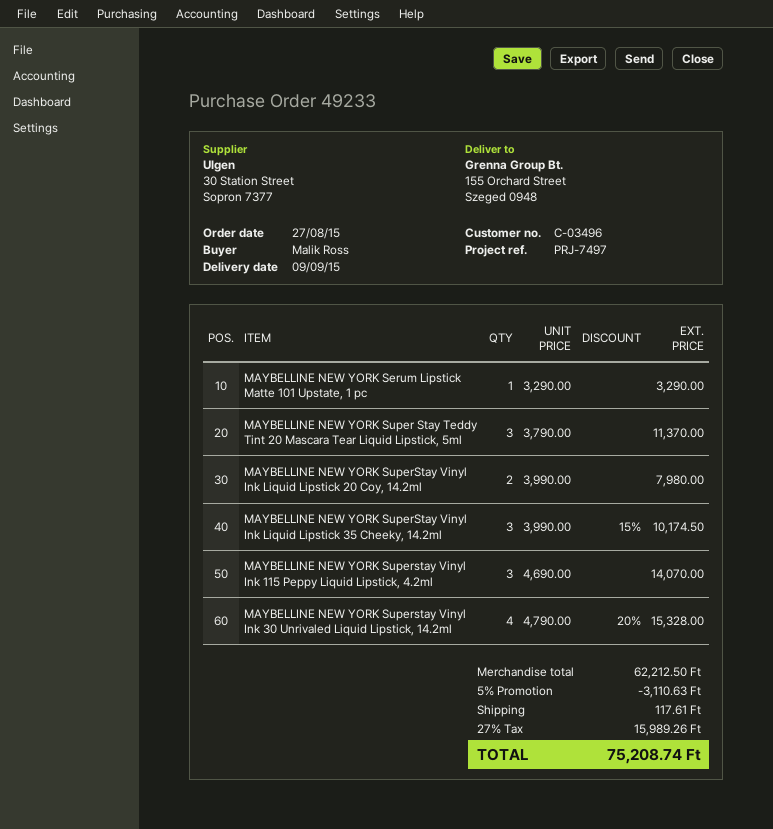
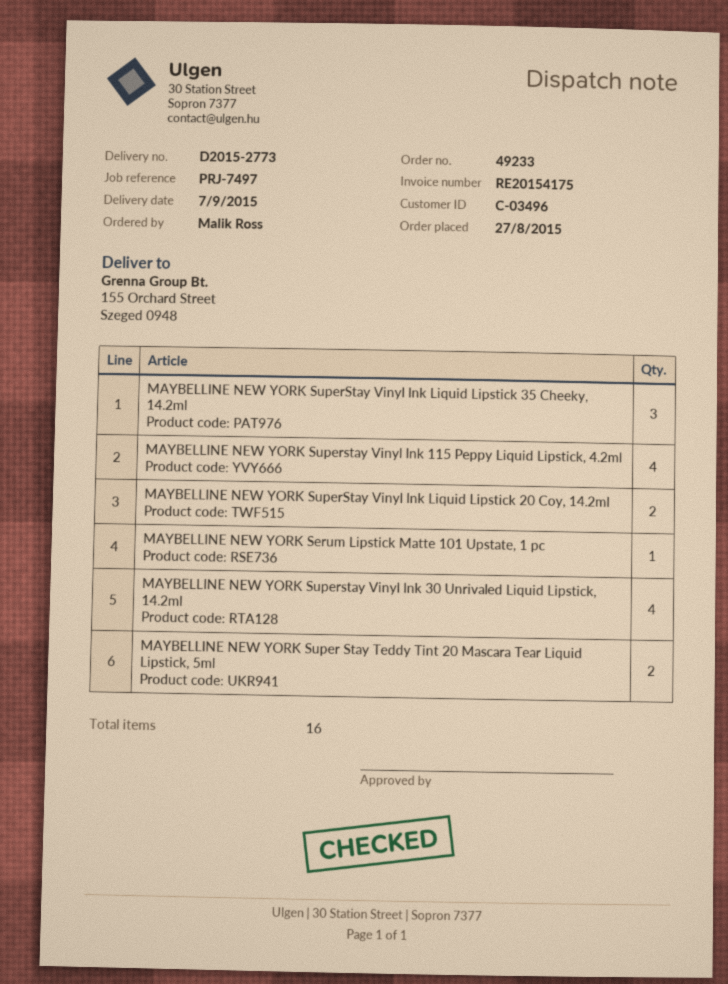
delivery date: 2015-09-09 -> 2015-09-07
MAYBELLINE NEW YORK Super Stay Teddy Tint 20 Mascara Tear Liquid Lipstick, 5ml: 3 -> 2
MAYBELLINE NEW YORK Superstay Vinyl Ink 115 Peppy Liquid Lipstick, 4.2ml: 3 -> 4

